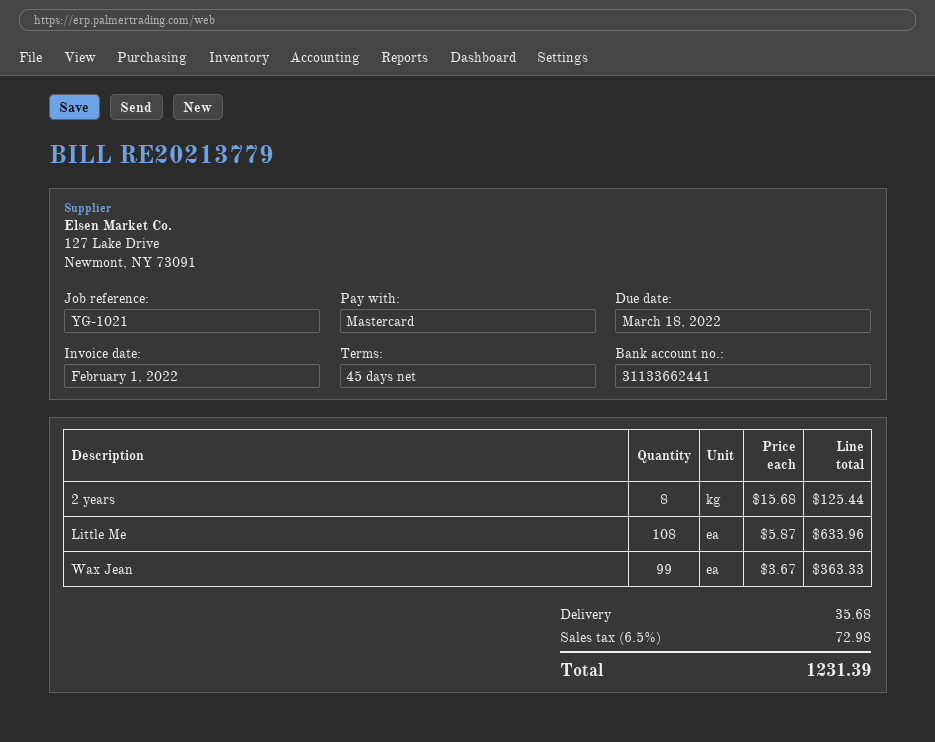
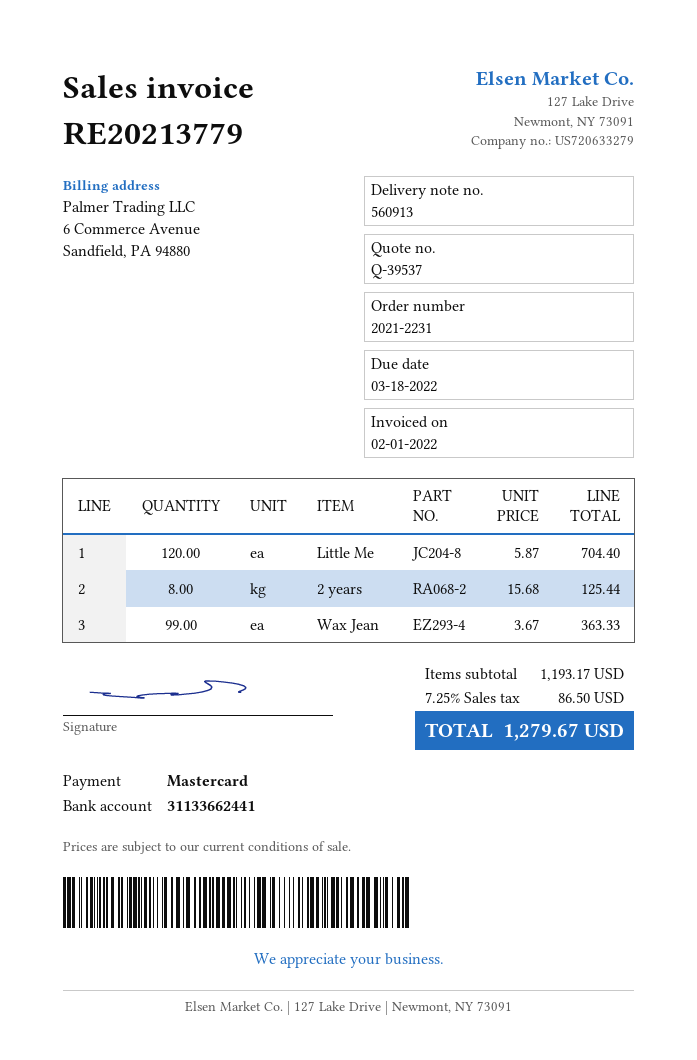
Little Me: 108 x 5.87 = 633.96 -> 120 x 5.87 = 704.40
shipping: 35.68 -> none
tax: 6.5% = 72.98 -> 7.25% = 86.50
total: 1231.39 -> 1279.67

